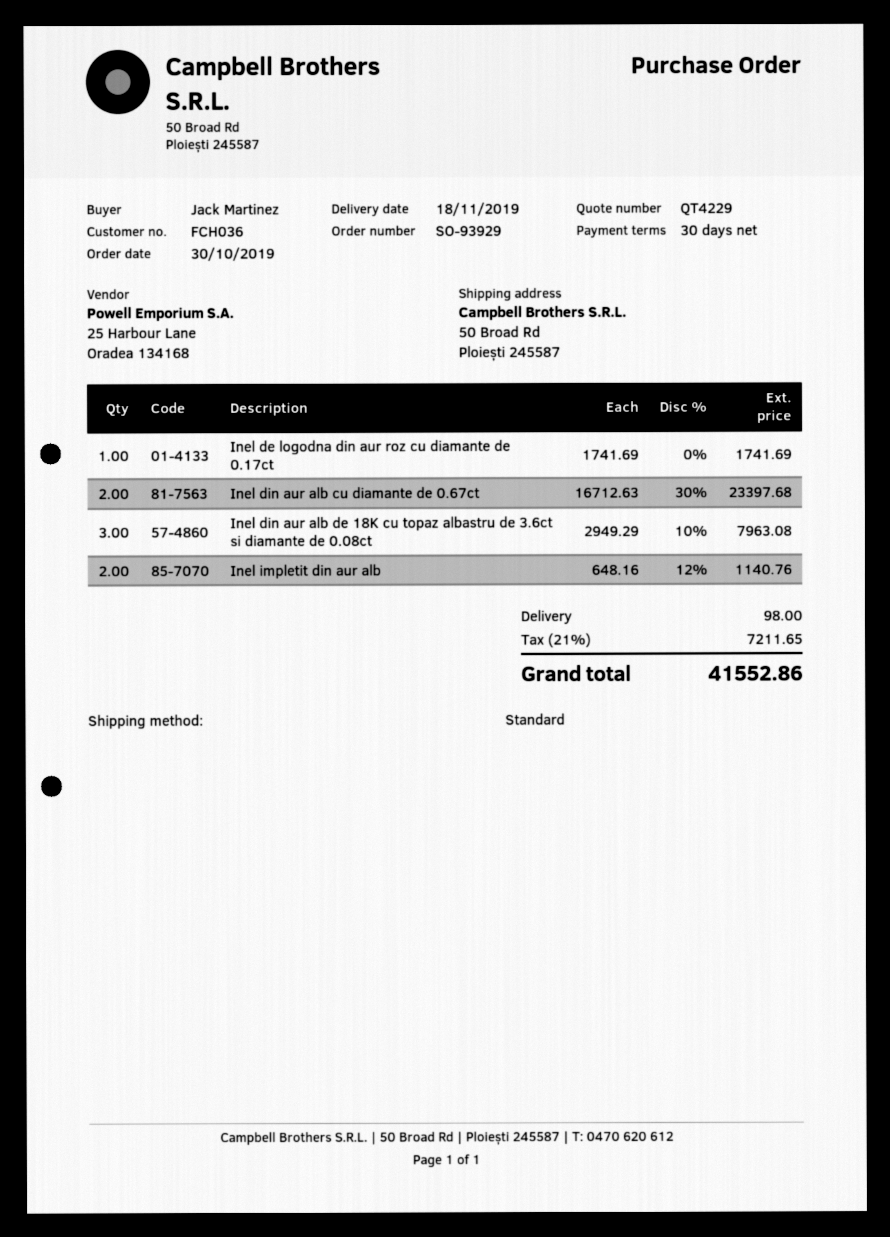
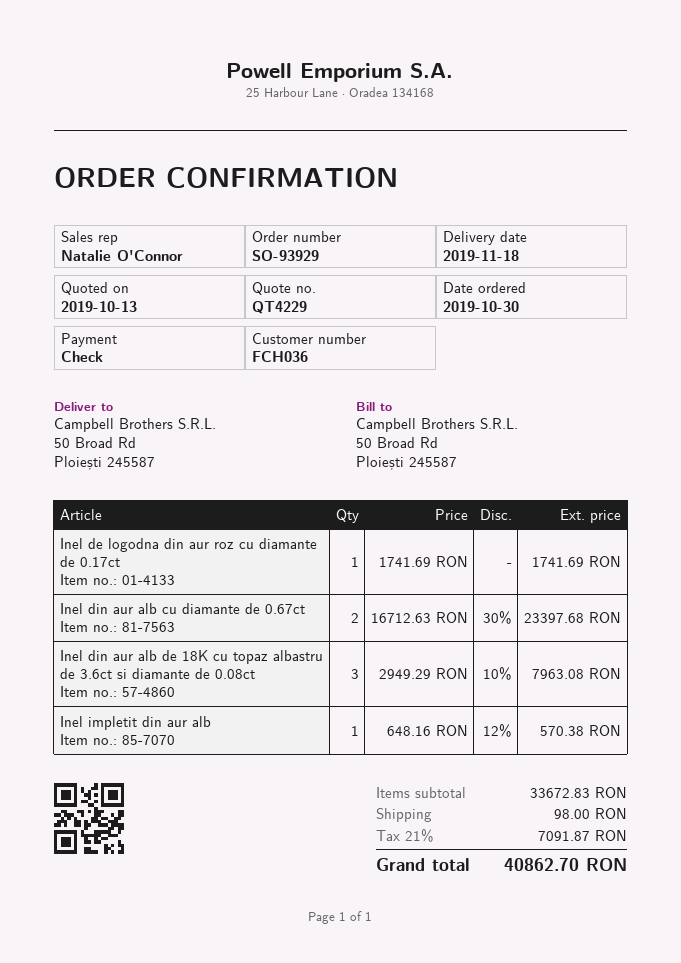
Inel impletit din aur alb: 2 x 648.16 - 12% = 1140.76 -> 1 x 648.16 - 12% = 570.38
tax: 21% = 7211.65 -> 21% = 7091.87
total: 41552.86 -> 40862.70

